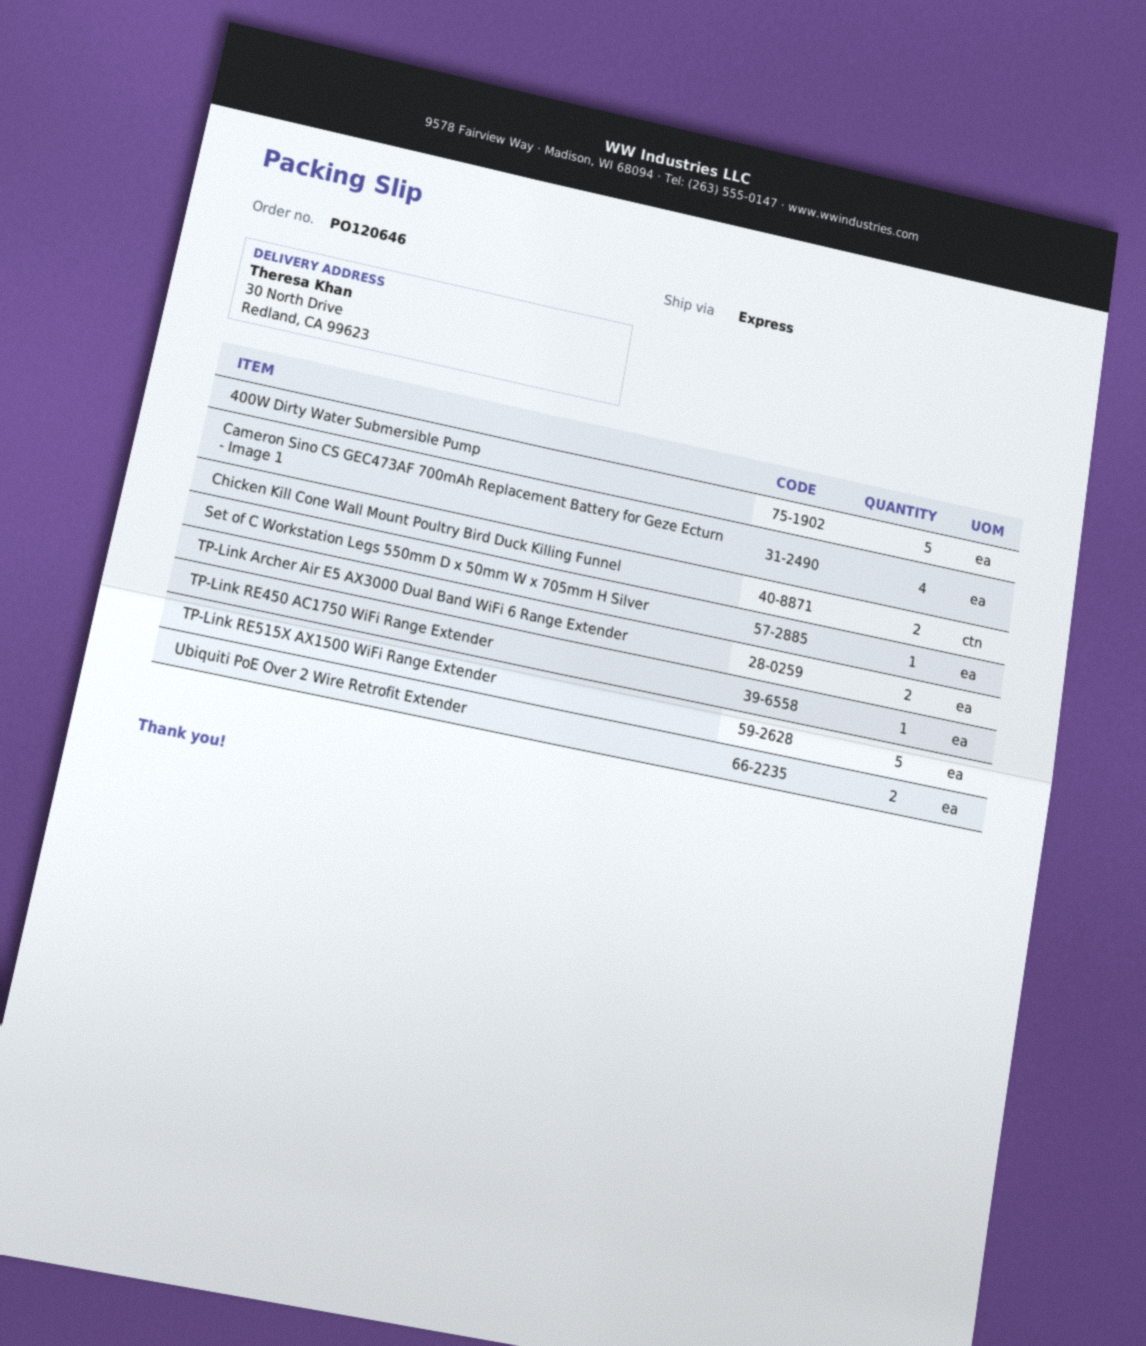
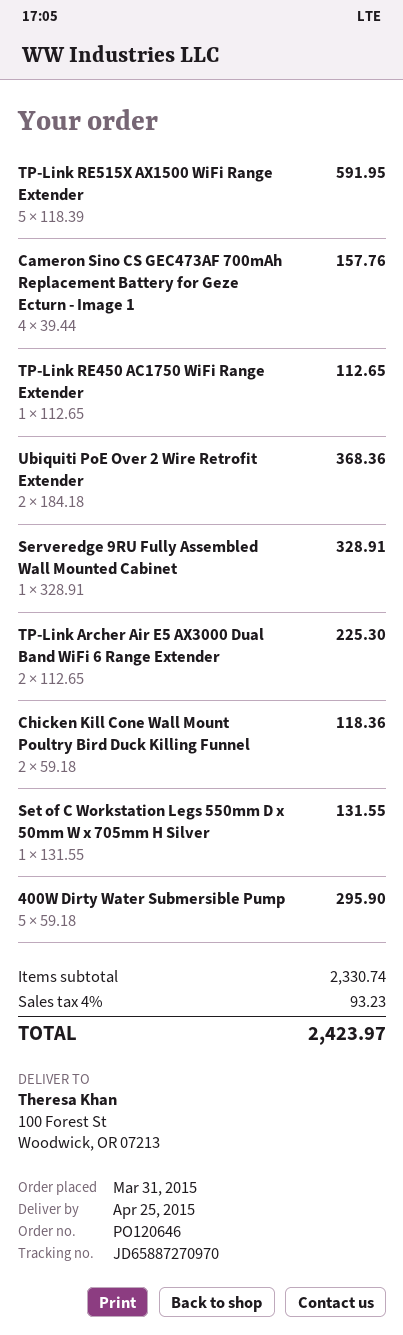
ship to: 30 North Drive, Redland, CA 99623 -> 100 Forest St, Woodwick, OR 07213
Serveredge 9RU Fully Assembled Wall Mounted Cabinet: none -> 1

